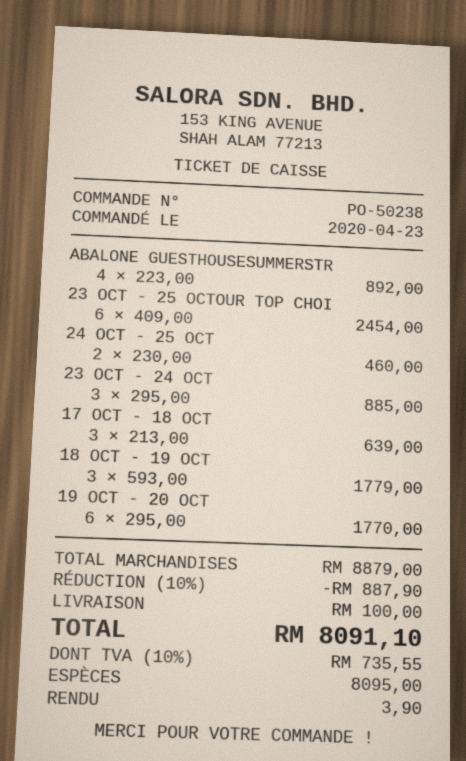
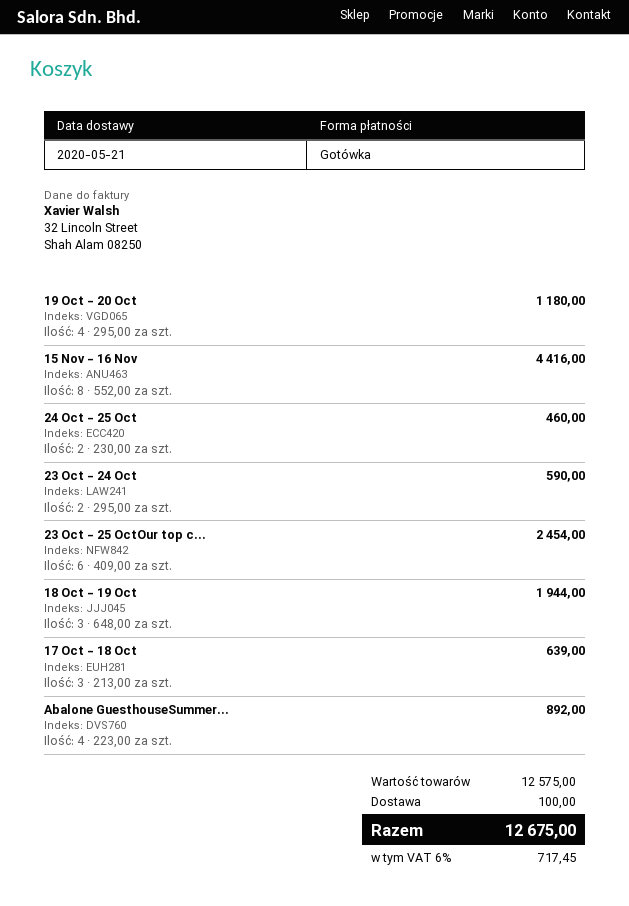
23 OCT - 24 OCT: 3 x 295.00 = 885.00 -> 2 x 295.00 = 590.00
18 OCT - 19 OCT: 3 x 593.00 = 1779.00 -> 3 x 648.00 = 1944.00
19 OCT - 20 OCT: 6 x 295.00 = 1770.00 -> 4 x 295.00 = 1180.00
15 Nov - 16 Nov: none -> 8 x 552.00 = 4416.00
subtotal: 8879.00 -> 12575.00
discount: 10% = 887.90 -> none
tax: 10% = 735.55 -> 6% = 717.45
total: 8091.10 -> 12675.00

